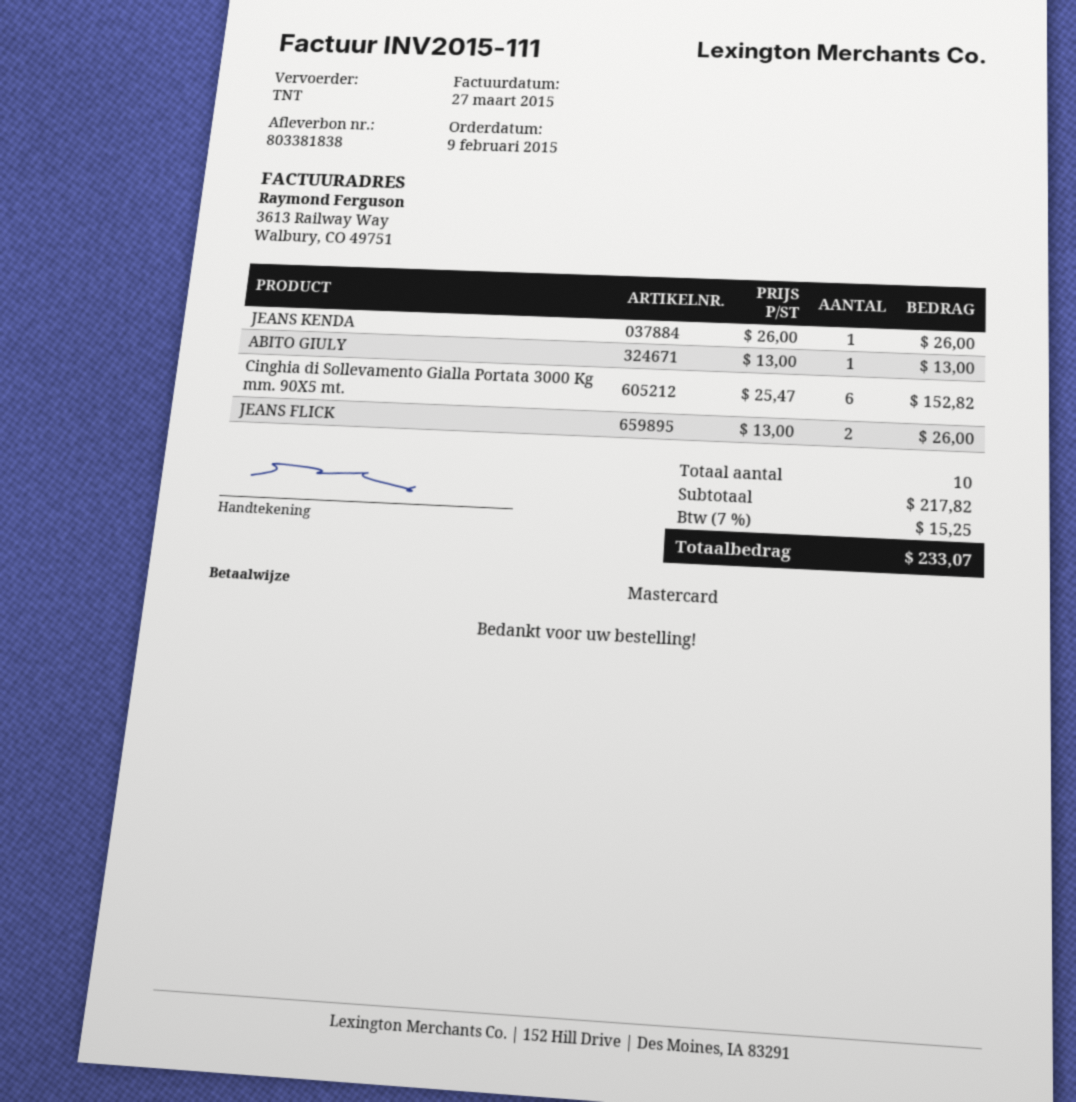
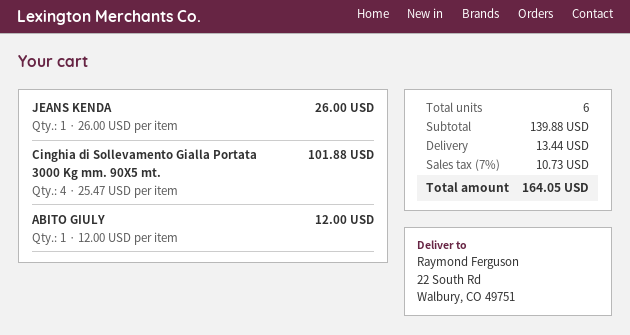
ABITO GIULY: 1 x 13.00 = 13.00 -> 1 x 12.00 = 12.00
Cinghia di Sollevamento Gialla Portata 3000 Kg mm. 90X5 mt.: 6 x 25.47 = 152.82 -> 4 x 25.47 = 101.88
JEANS FLICK: 2 x 13.00 = 26.00 -> none
total quantity: 10 -> 6
subtotal: 217.82 -> 139.88
shipping: none -> 13.44
tax: 7% = 15.25 -> 7% = 10.73
total: 233.07 -> 164.05

